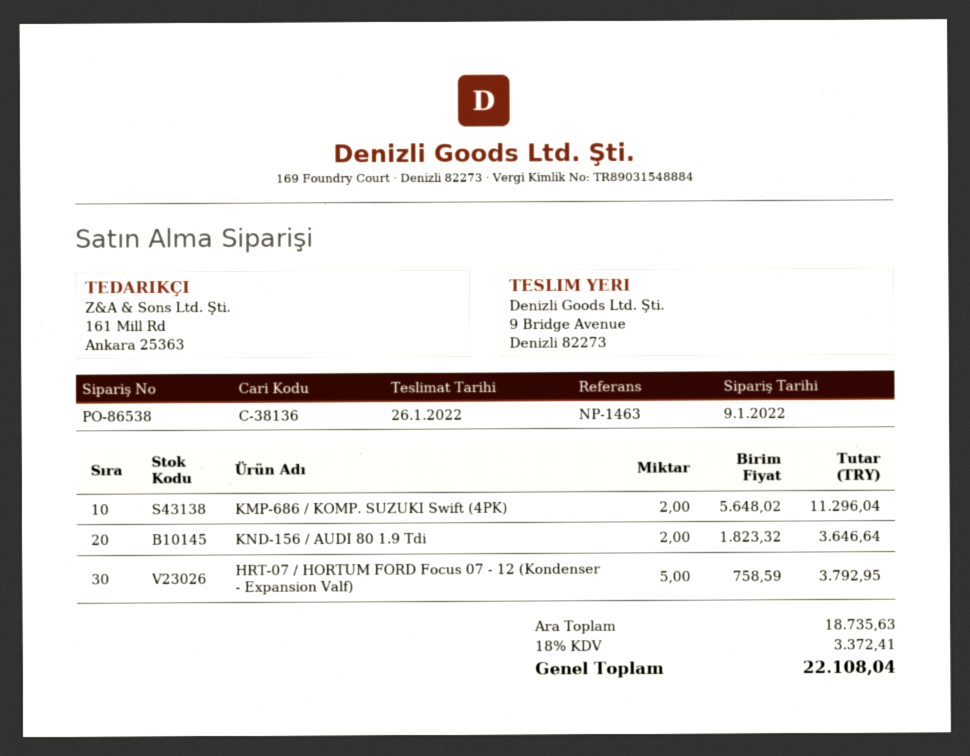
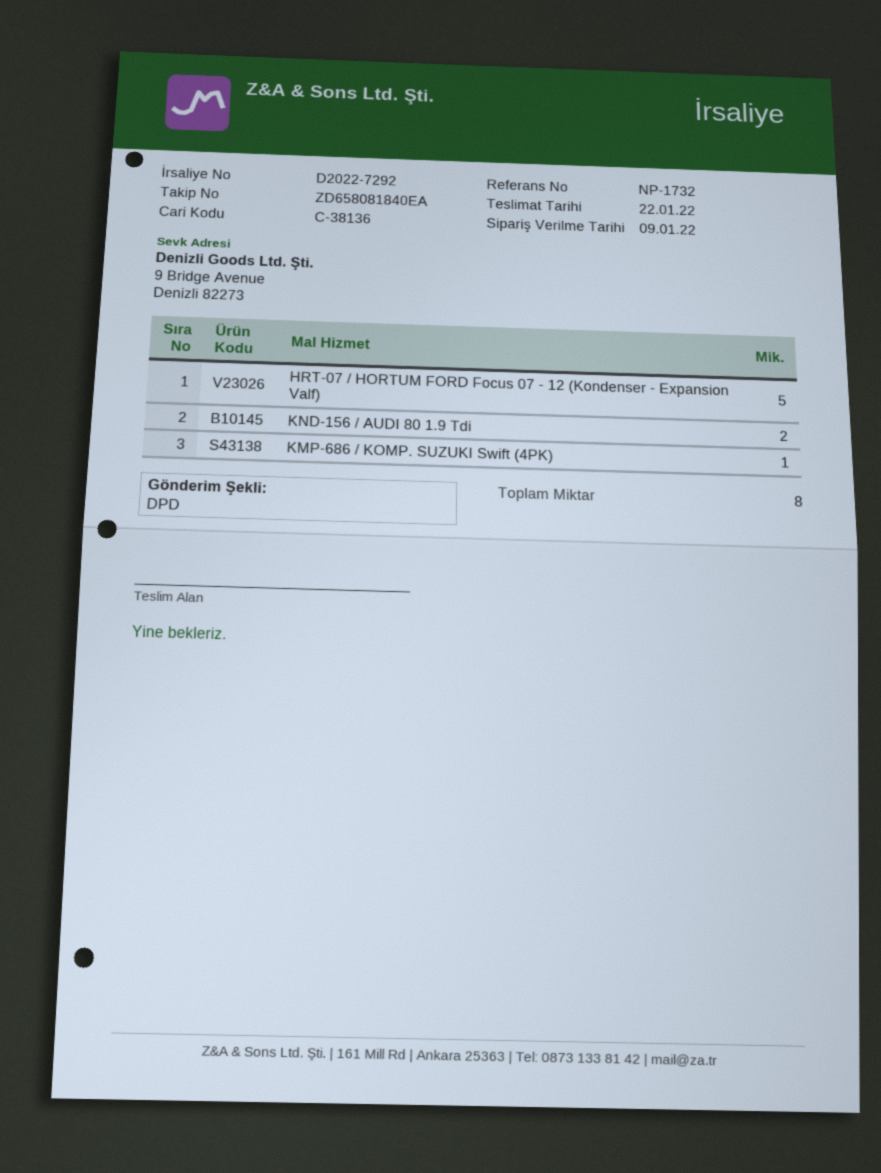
delivery date: 2022-01-26 -> 2022-01-22
reference: NP-1463 -> NP-1732
KMP-686 / KOMP. SUZUKI Swift (4PK): 2 -> 1

